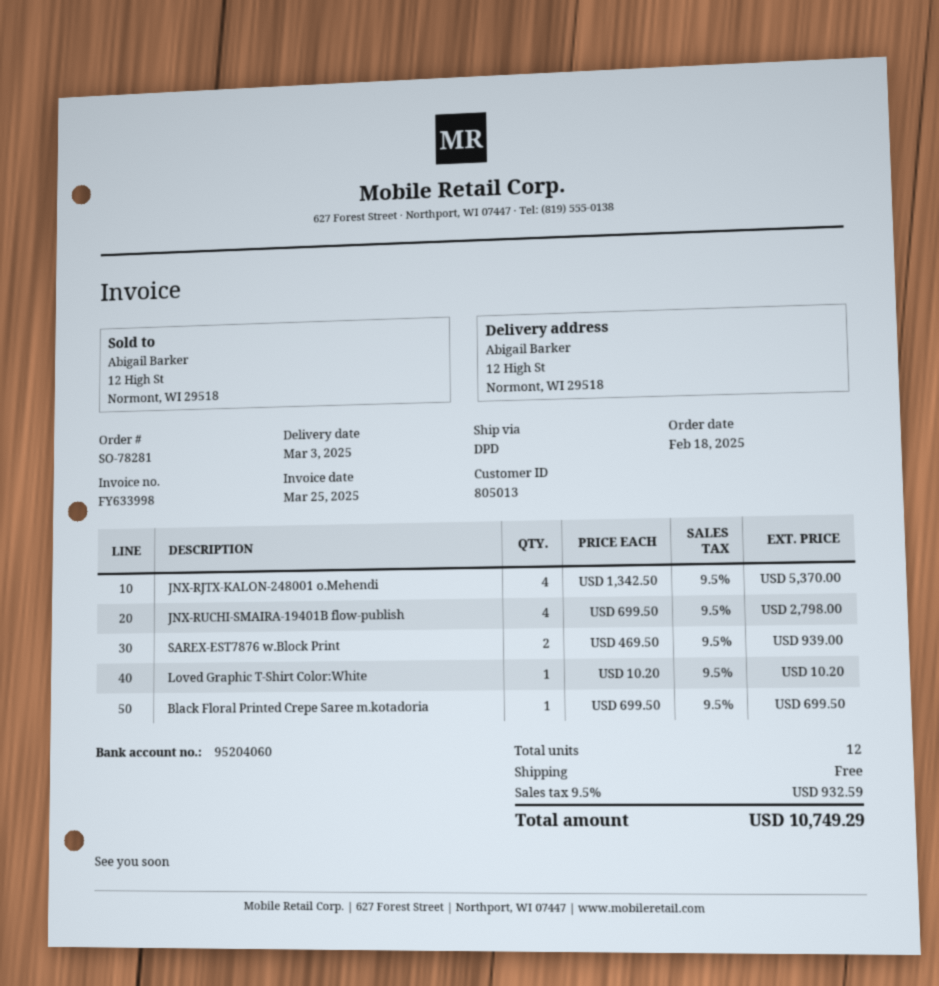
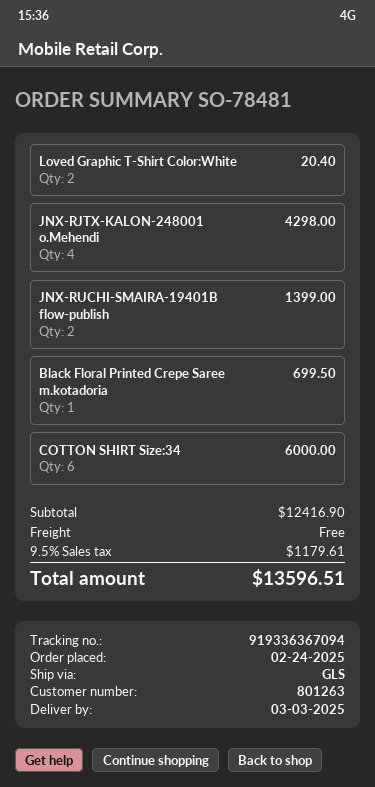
order number: SO-78281 -> SO-78481
order date: 2025-02-18 -> 2025-02-24
customer number: 805013 -> 801263
shipping method: DPD -> GLS
JNX-RJTX-KALON-248001 o.Mehendi: 4 for 5370.00 -> 4 for 4298.00
JNX-RUCHI-SMAIRA-19401B flow-publish: 4 for 2798.00 -> 2 for 1399.00
SAREX-EST7876 w.Block Print: 2 for 939.00 -> none
Loved Graphic T-Shirt Color:White: 1 for 10.20 -> 2 for 20.40
COTTON SHIRT Size:34: none -> 6 for 6000.00
tax: 9.5% = 932.59 -> 9.5% = 1179.61
total: 10749.29 -> 13596.51

